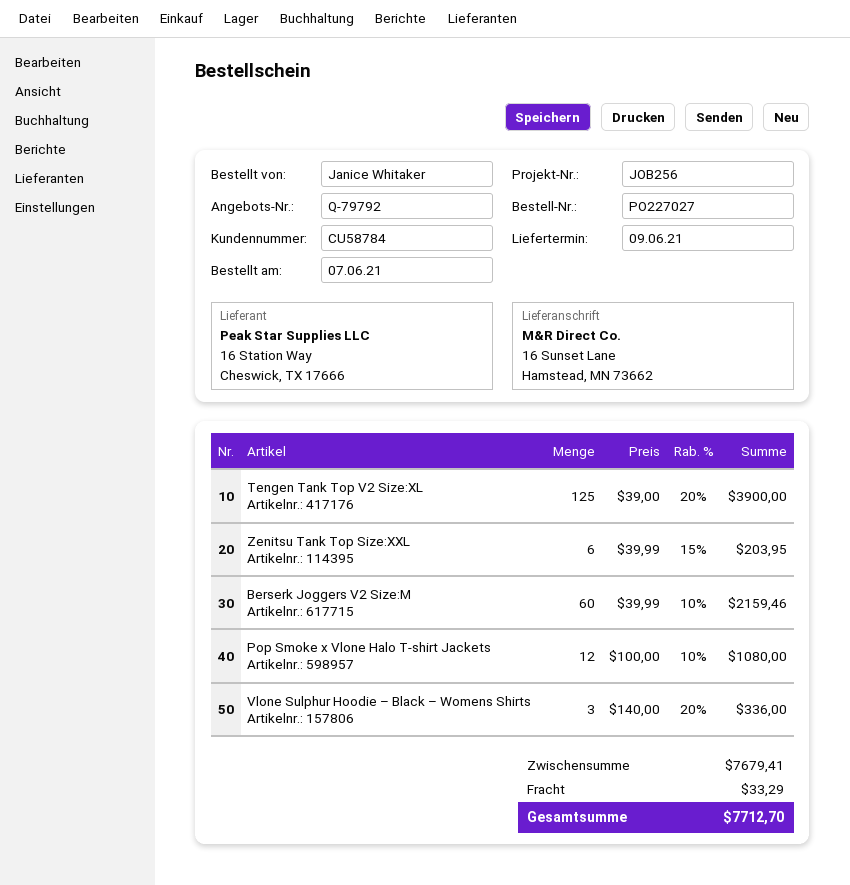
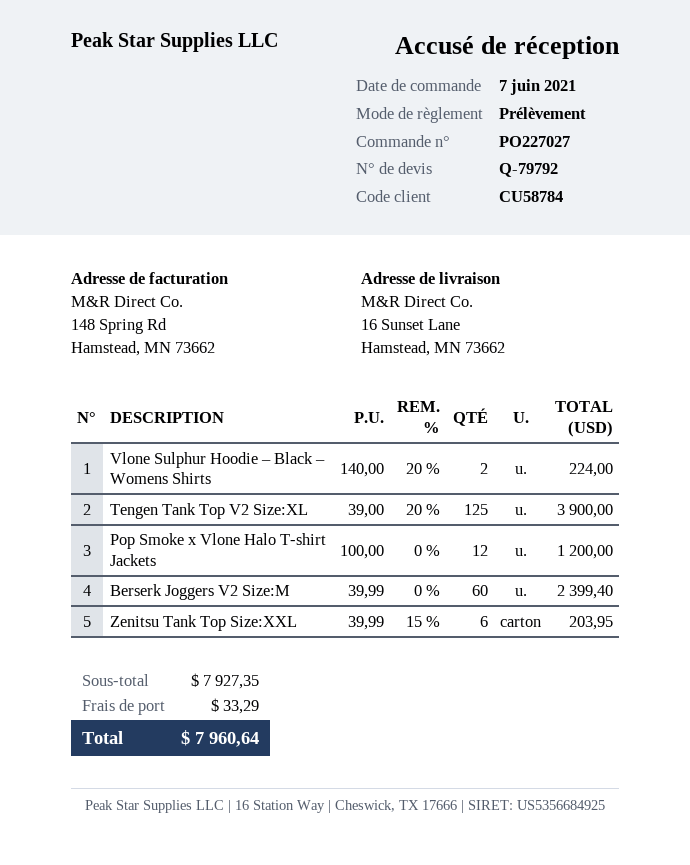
Berserk Joggers V2 Size:M: 60 x 39.99 - 10% = 2159.46 -> 60 x 39.99 = 2399.40
Pop Smoke x Vlone Halo T-shirt Jackets: 12 x 100.00 - 10% = 1080.00 -> 12 x 100.00 = 1200.00
Vlone Sulphur Hoodie – Black – Womens Shirts: 3 x 140.00 - 20% = 336.00 -> 2 x 140.00 - 20% = 224.00
subtotal: 7679.41 -> 7927.35
total: 7712.70 -> 7960.64

